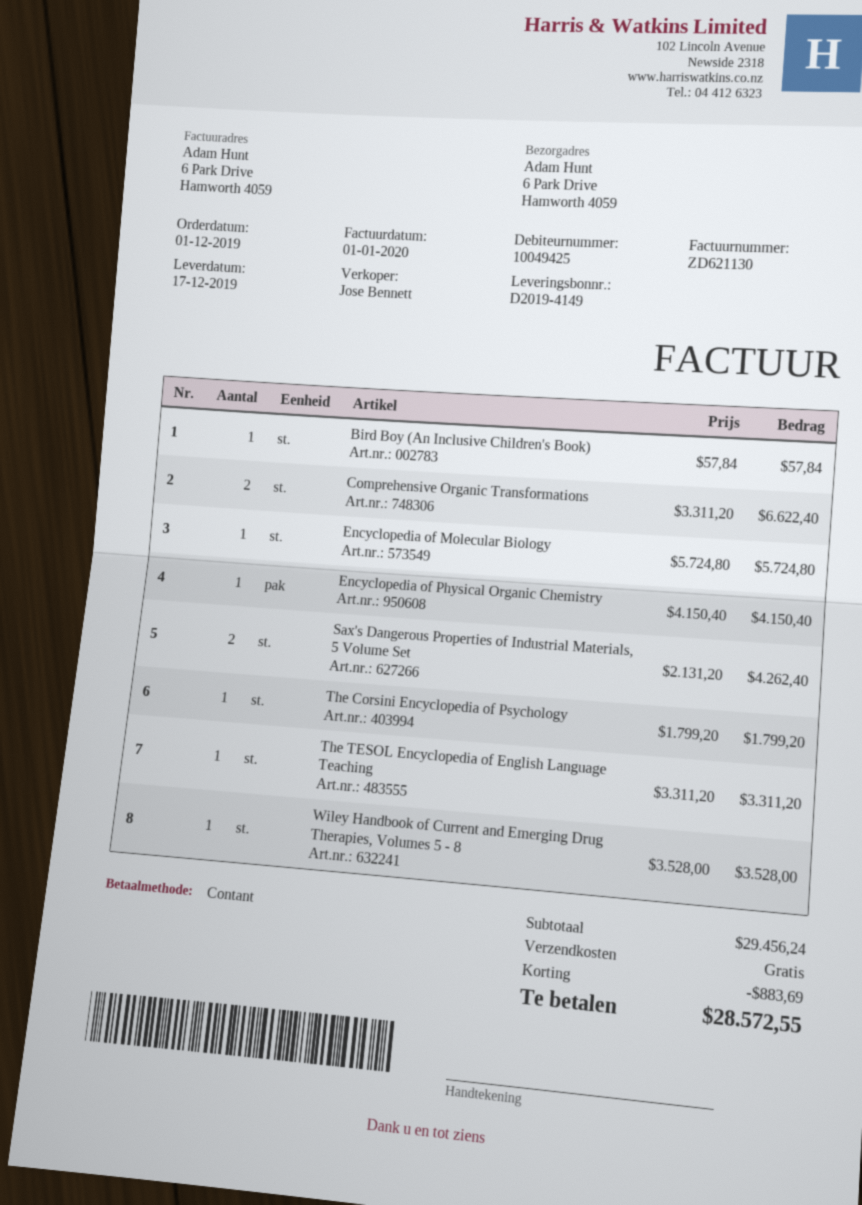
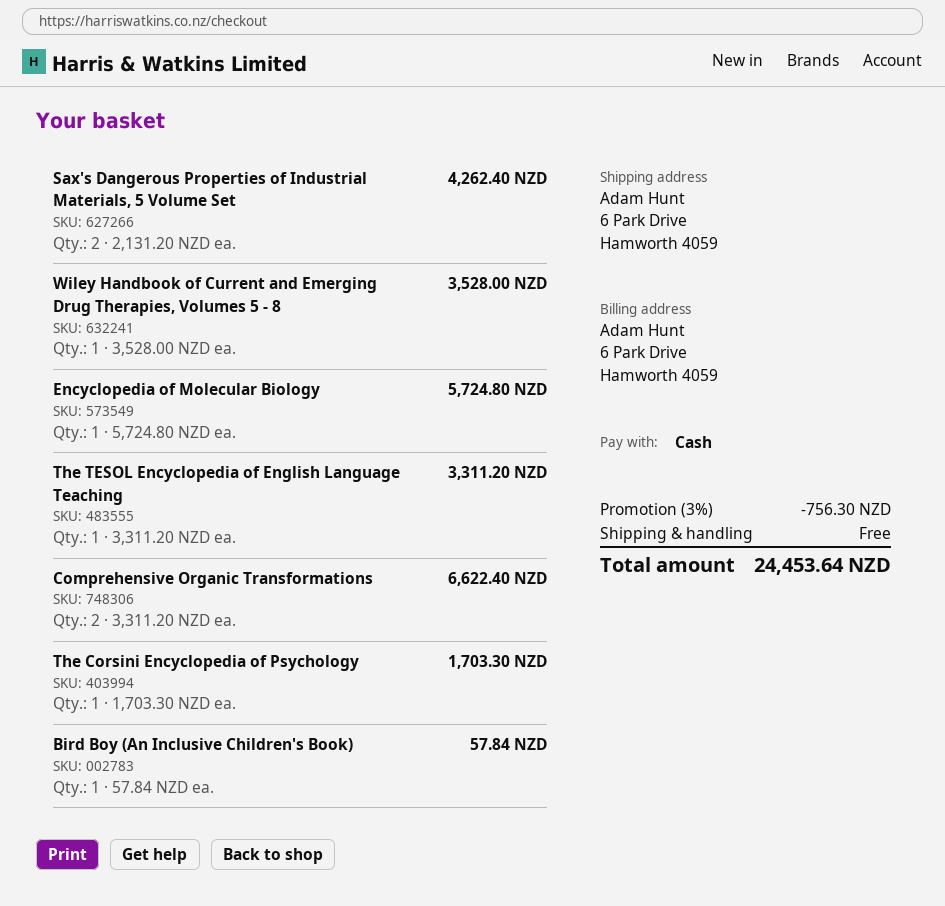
Encyclopedia of Physical Organic Chemistry: 1 x 4150.40 = 4150.40 -> none
The Corsini Encyclopedia of Psychology: 1 x 1799.20 = 1799.20 -> 1 x 1703.30 = 1703.30
discount: 883.69 -> 756.30
total: 28572.55 -> 24453.64

